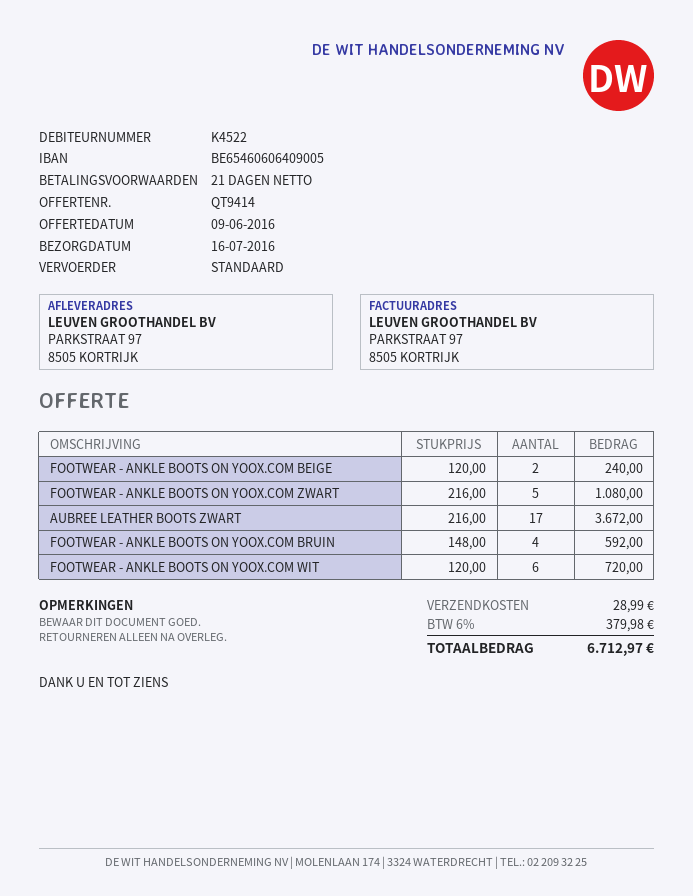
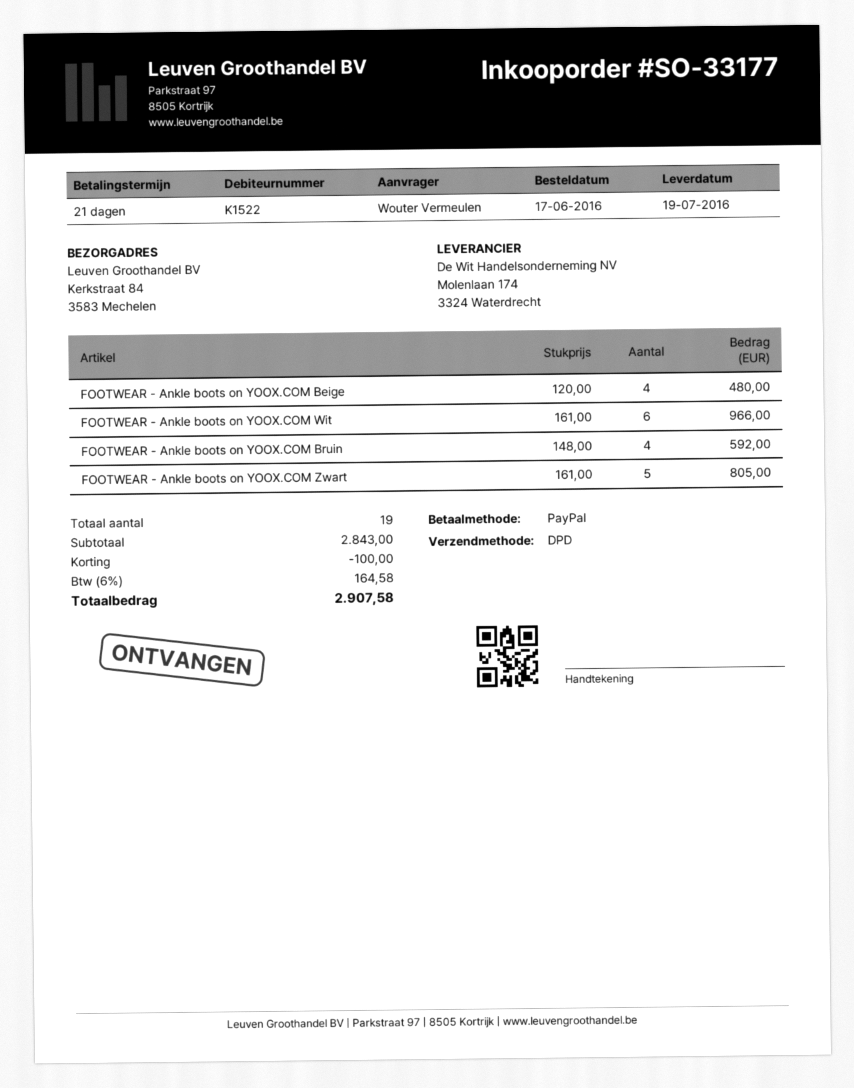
delivery date: 2016-07-16 -> 2016-07-19
customer number: K4522 -> K1522
shipping method: standard -> DPD
ship to: PARKSTRAAT 97, 8505 KORTRIJK -> Kerkstraat 84, 3583 Mechelen
FOOTWEAR - ANKLE BOOTS ON YOOX.COM BEIGE: 2 x 120.00 = 240.00 -> 4 x 120.00 = 480.00
FOOTWEAR - ANKLE BOOTS ON YOOX.COM ZWART: 5 x 216.00 = 1080.00 -> 5 x 161.00 = 805.00
AUBREE LEATHER BOOTS ZWART: 17 x 216.00 = 3672.00 -> none
FOOTWEAR - ANKLE BOOTS ON YOOX.COM WIT: 6 x 120.00 = 720.00 -> 6 x 161.00 = 966.00
discount: none -> 100.00
shipping: 28.99 -> none
tax: 6% = 379.98 -> 6% = 164.58
total: 6712.97 -> 2907.58

